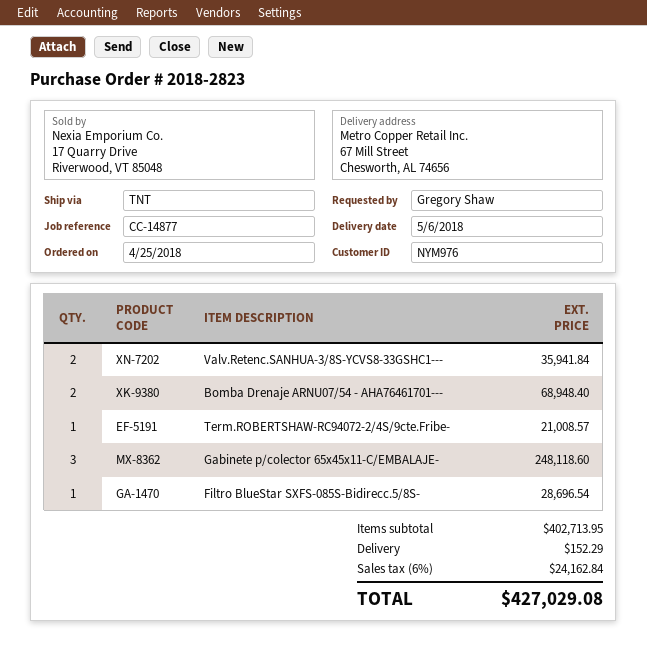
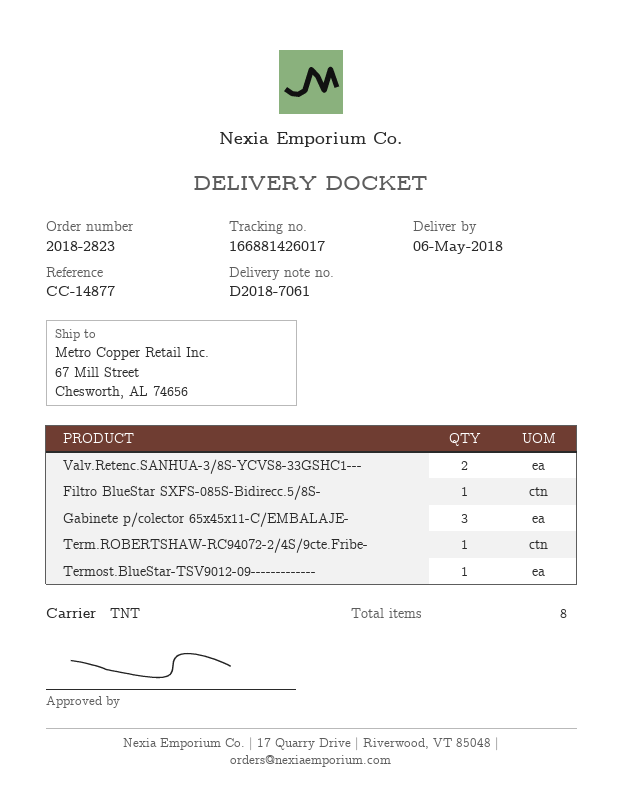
Bomba Drenaje ARNU07/54 - AHA76461701---: 2 -> none
Termost.BlueStar-TSV9012-09-------------: none -> 1

